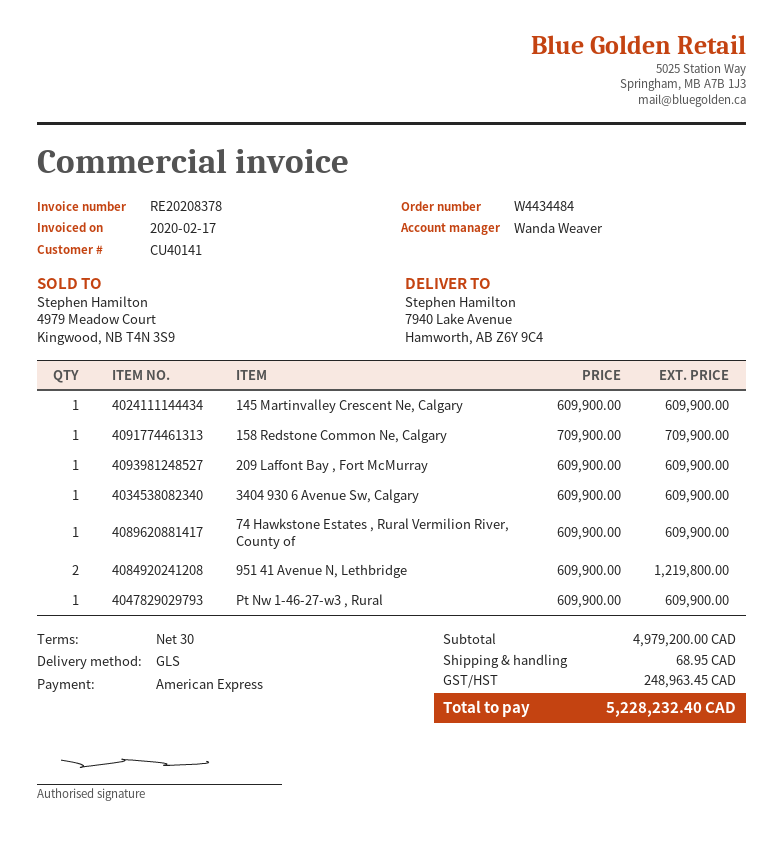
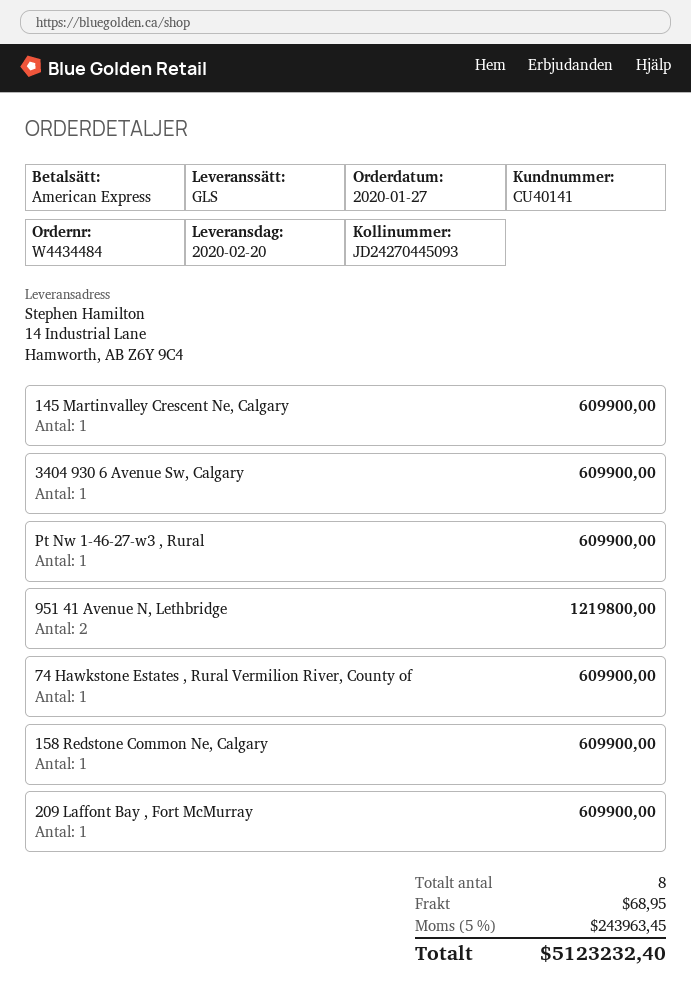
ship to: 7940 Lake Avenue, Hamworth, AB Z6Y 9C4 -> 14 Industrial Lane, Hamworth, AB Z6Y 9C4
158 Redstone Common Ne, Calgary: 1 for 709900.00 -> 1 for 609900.00
tax: 248963.45 -> 243963.45
total: 5228232.40 -> 5123232.40

